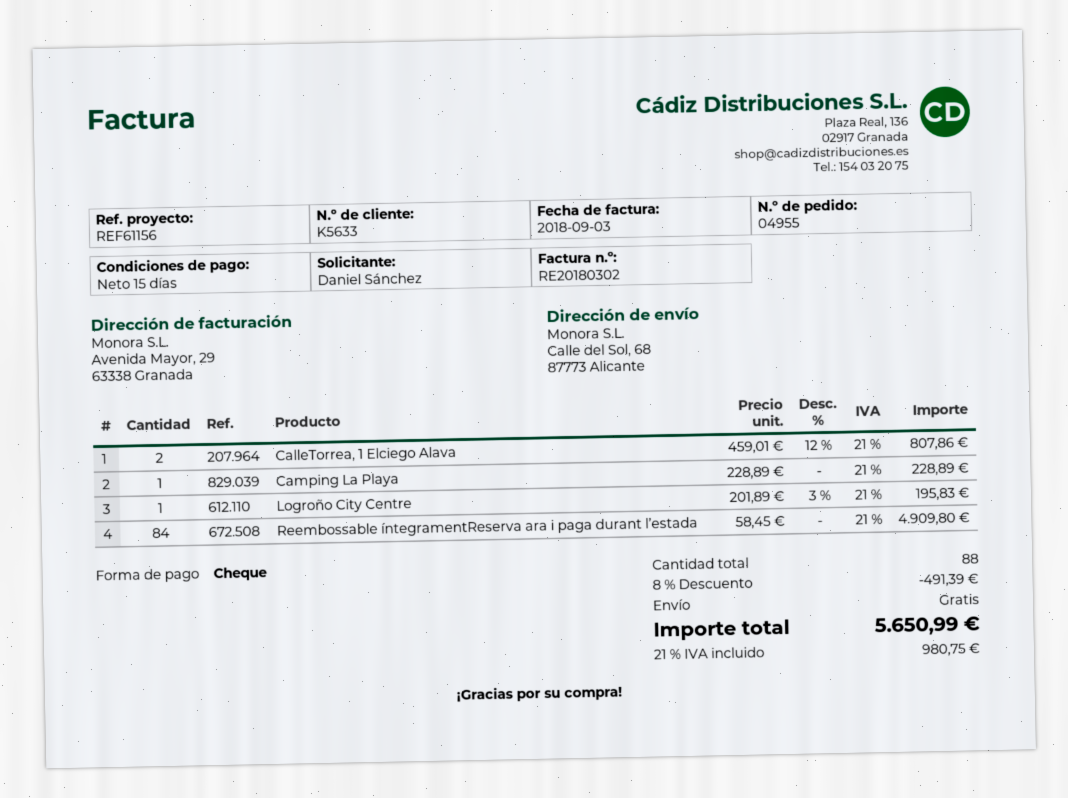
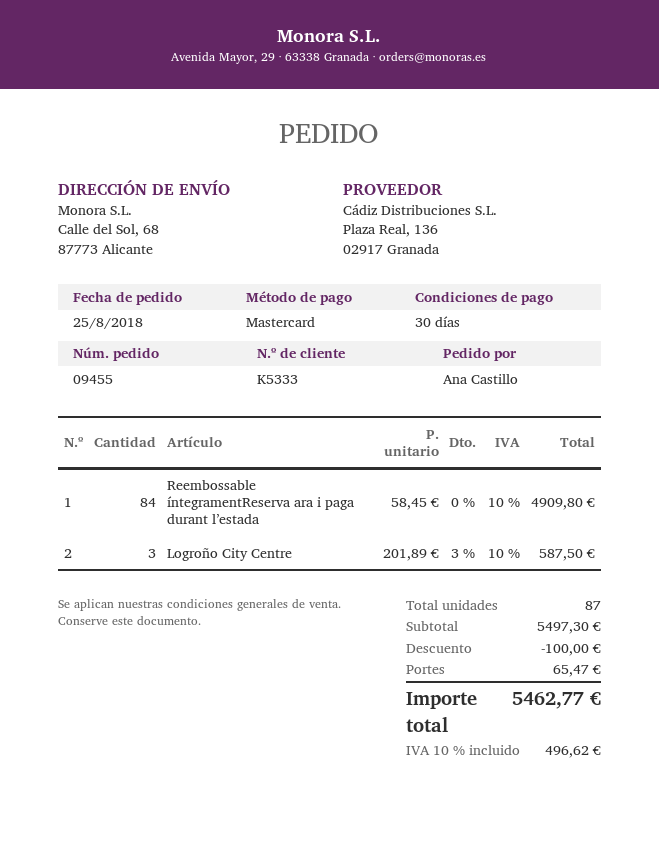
order number: 04955 -> 09455
payment terms: 15 days -> 30 days
customer number: K5633 -> K5333
ordered by: Daniel Sánchez -> Ana Castillo
payment method: cheque -> Mastercard
CalleTorrea, 1 Elciego Alava: 2 x 459.01 - 12% = 807.86 -> none
Camping La Playa: 1 x 228.89 = 228.89 -> none
Logroño City Centre: 1 x 201.89 - 3% = 195.83 -> 3 x 201.89 - 3% = 587.50
total quantity: 88 -> 87
discount: 491.39 -> 100.00
shipping: 0.00 -> 65.47
tax: 21% = 980.75 -> 10% = 496.62
total: 5650.99 -> 5462.77

